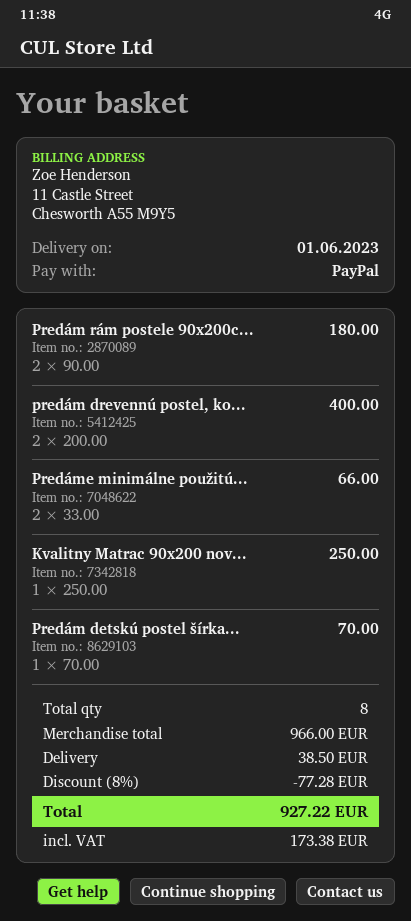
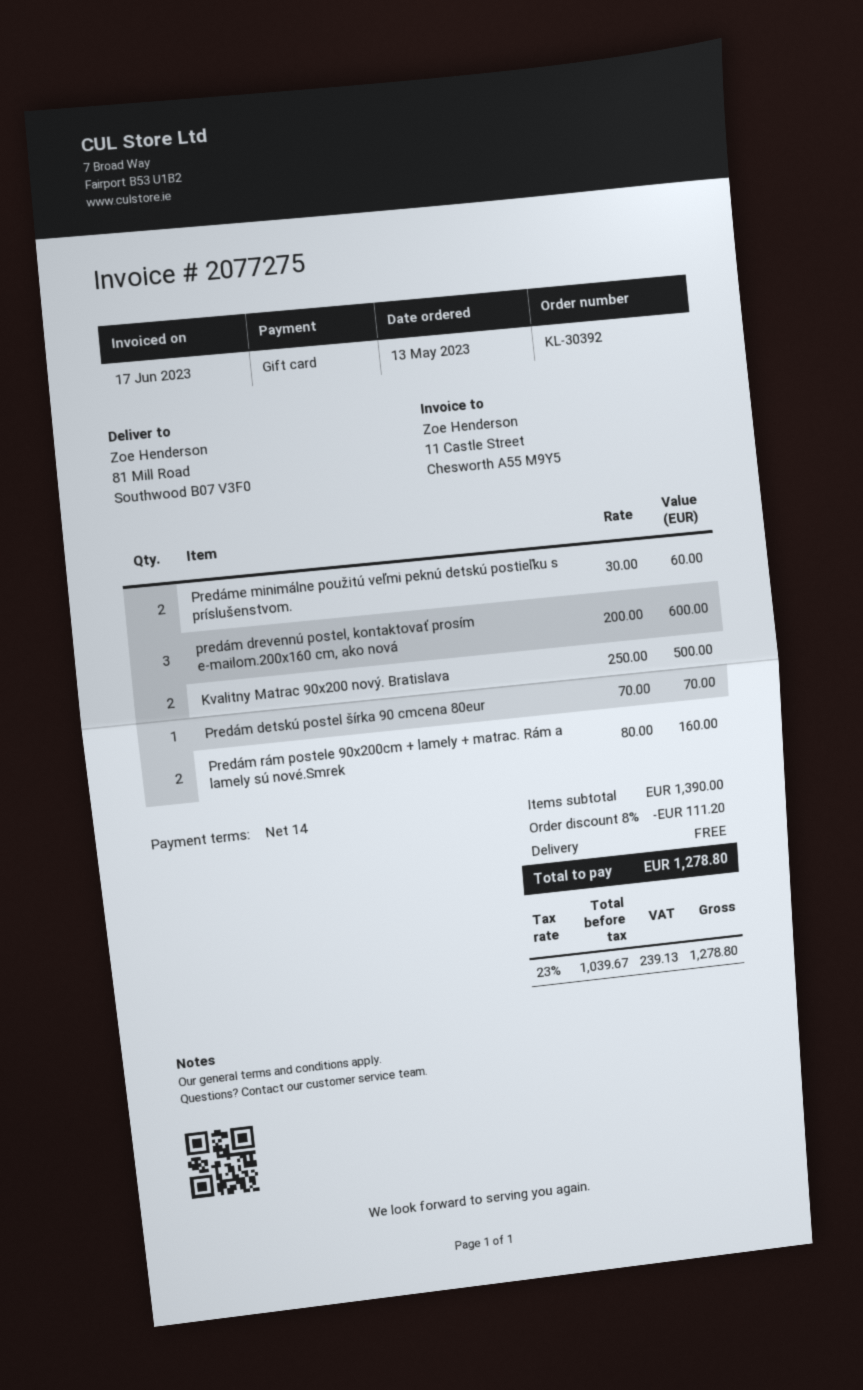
payment method: PayPal -> gift card
Predám rám postele 90x200c...: 2 x 90.00 = 180.00 -> 2 x 80.00 = 160.00
predám drevennú postel, ko...: 2 x 200.00 = 400.00 -> 3 x 200.00 = 600.00
Predáme minimálne použitú...: 2 x 33.00 = 66.00 -> 2 x 30.00 = 60.00
Kvalitny Matrac 90x200 nov...: 1 x 250.00 = 250.00 -> 2 x 250.00 = 500.00
subtotal: 966.00 -> 1390.00
discount: 8% = 77.28 -> 8% = 111.20
shipping: 38.50 -> 0.00
tax: 173.38 -> 239.13
total: 927.22 -> 1278.80

